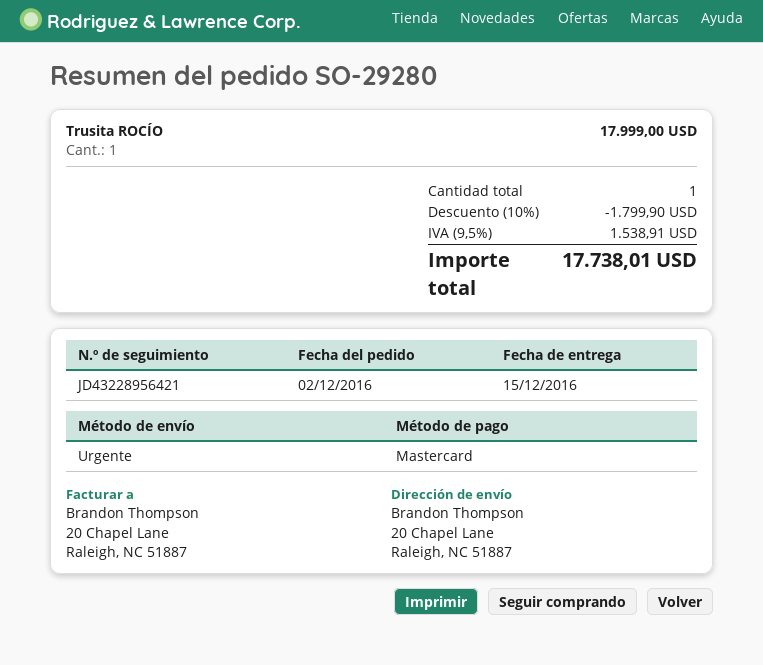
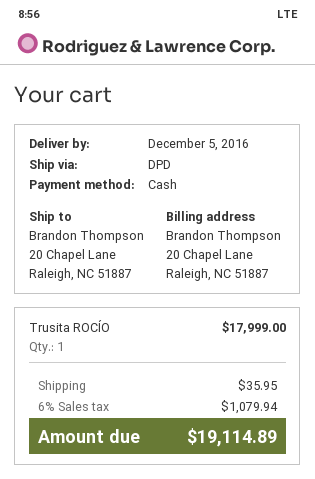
delivery date: 2016-12-15 -> 2016-12-05
payment method: Mastercard -> cash
shipping method: express -> DPD
discount: 10% = 1799.90 -> none
shipping: none -> 35.95
tax: 9.5% = 1538.91 -> 6% = 1079.94
total: 17738.01 -> 19114.89

